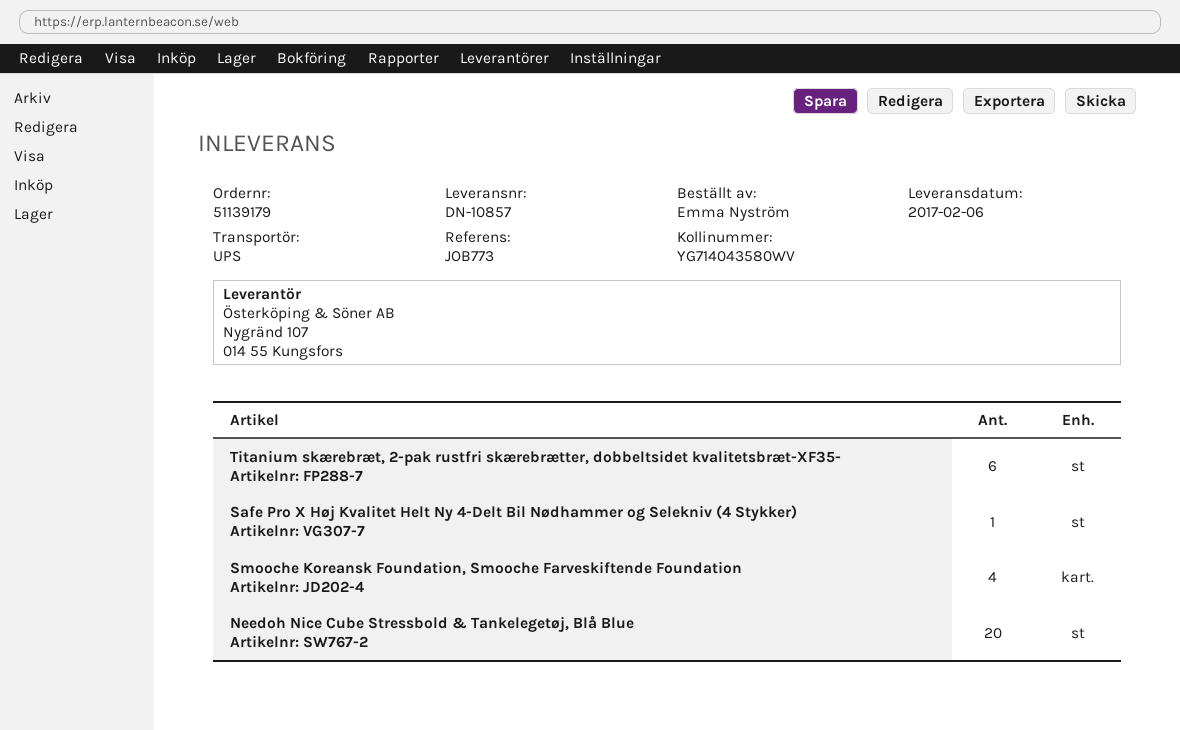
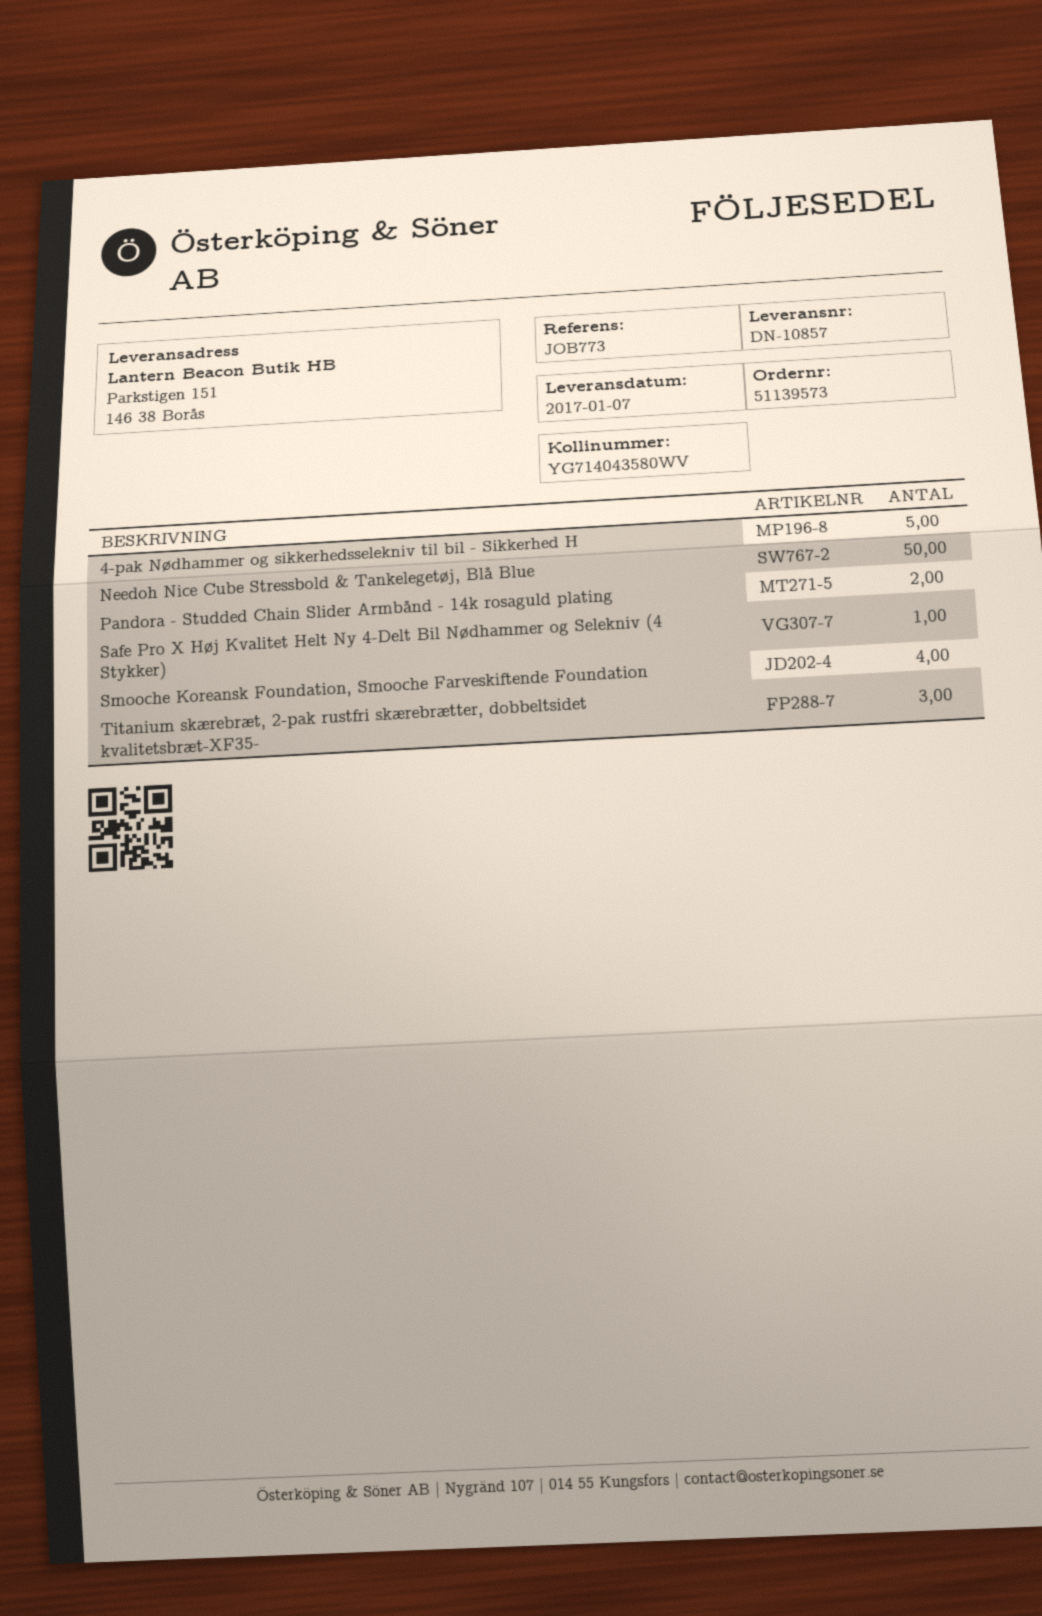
order number: 51139179 -> 51139573
delivery date: 2017-02-06 -> 2017-01-07
Titanium skærebræt, 2-pak rustfri skærebrætter, dobbeltsidet kvalitetsbræt-XF35-: 6 -> 3
Needoh Nice Cube Stressbold & Tankelegetøj, Blå Blue: 20 -> 50
4-pak Nødhammer og sikkerhedsselekniv til bil - Sikkerhed H: none -> 5
Pandora - Studded Chain Slider Armbånd - 14k rosaguld plating: none -> 2

